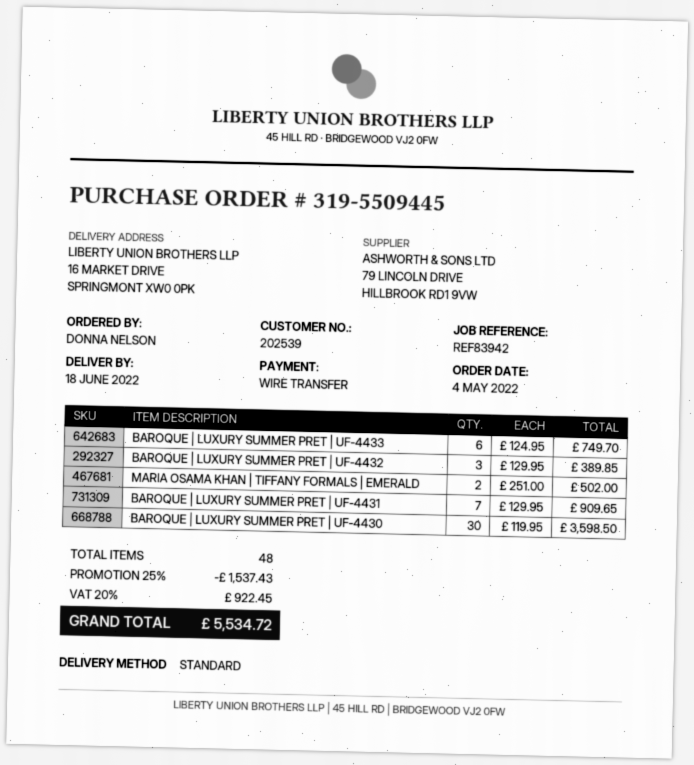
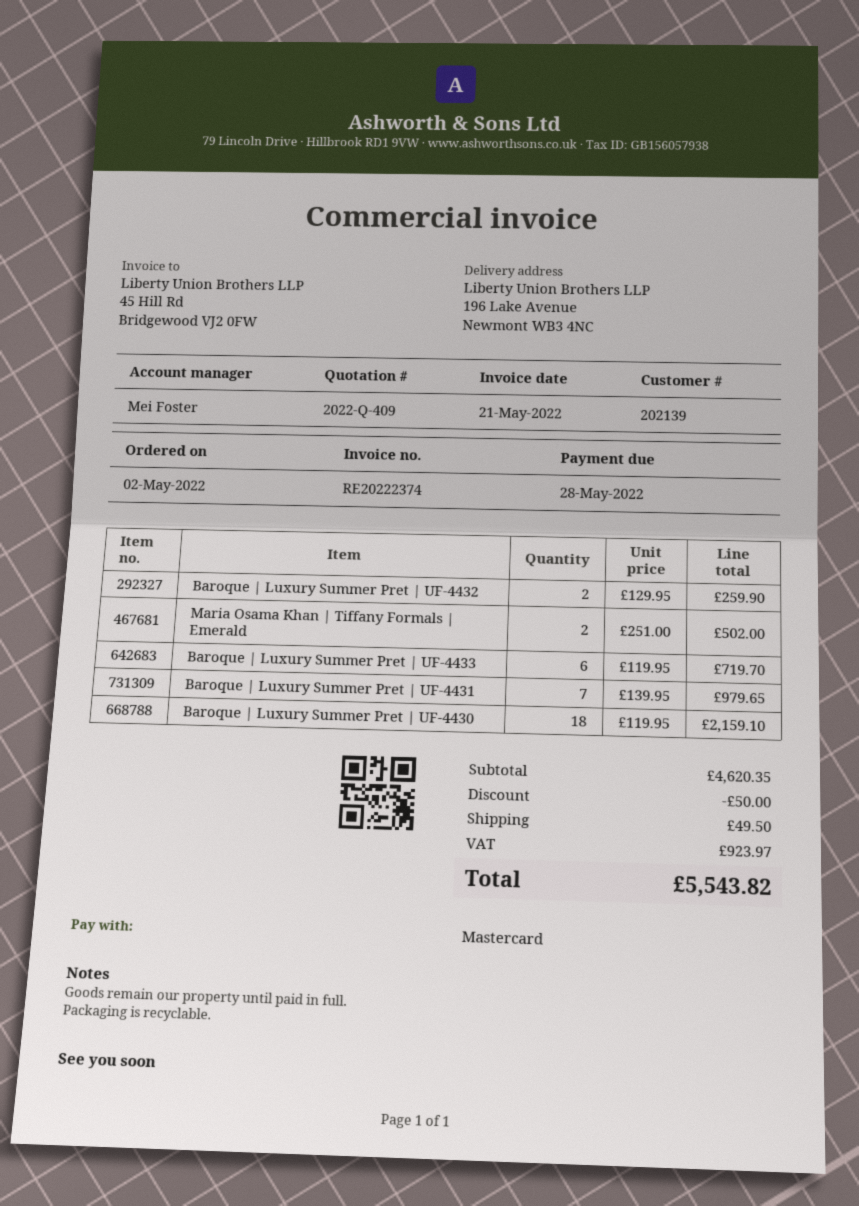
order date: 2022-05-04 -> 2022-05-02
customer number: 202539 -> 202139
payment method: bank transfer -> Mastercard
ship to: 16 MARKET DRIVE, SPRINGMONT XW0 0PK -> 196 Lake Avenue, Newmont WB3 4NC
BAROQUE | LUXURY SUMMER PRET | UF-4433: 6 x 124.95 = 749.70 -> 6 x 119.95 = 719.70
BAROQUE | LUXURY SUMMER PRET | UF-4432: 3 x 129.95 = 389.85 -> 2 x 129.95 = 259.90
BAROQUE | LUXURY SUMMER PRET | UF-4431: 7 x 129.95 = 909.65 -> 7 x 139.95 = 979.65
BAROQUE | LUXURY SUMMER PRET | UF-4430: 30 x 119.95 = 3598.50 -> 18 x 119.95 = 2159.10
discount: 1537.43 -> 50.00
shipping: none -> 49.50
tax: 922.45 -> 923.97
total: 5534.72 -> 5543.82

